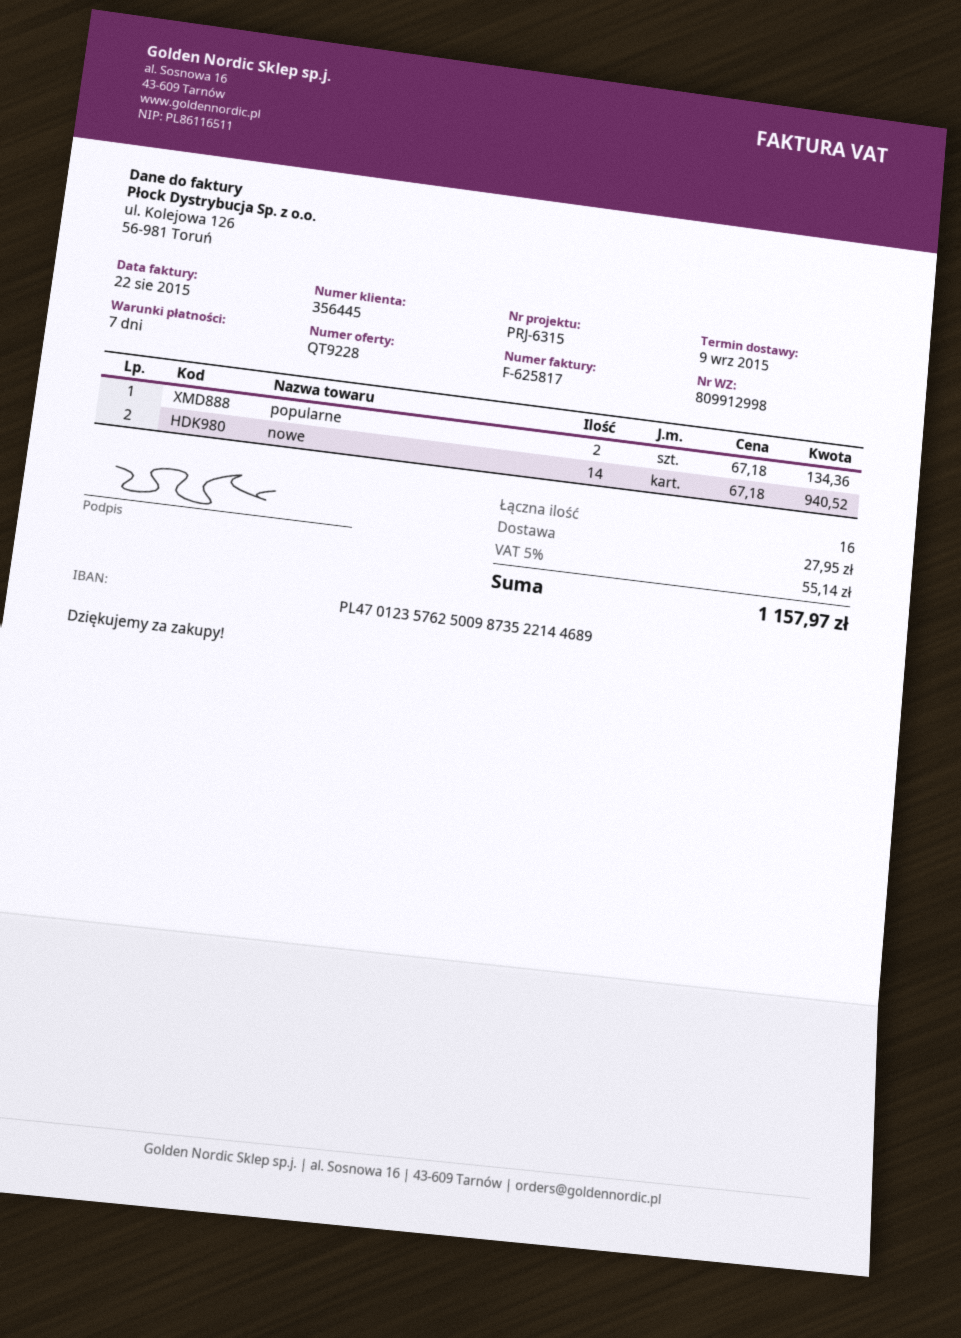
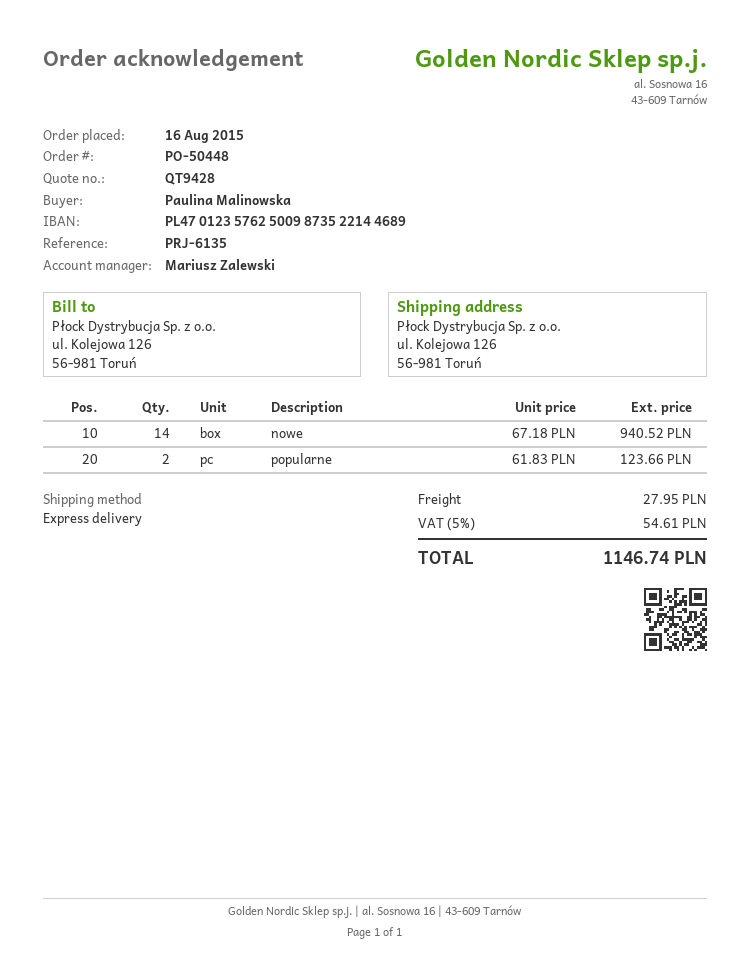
quote number: QT9228 -> QT9428
reference: PRJ-6315 -> PRJ-6135
popularne: 2 x 67.18 = 134.36 -> 2 x 61.83 = 123.66
tax: 5% = 55.14 -> 5% = 54.61
total: 1157.97 -> 1146.74

